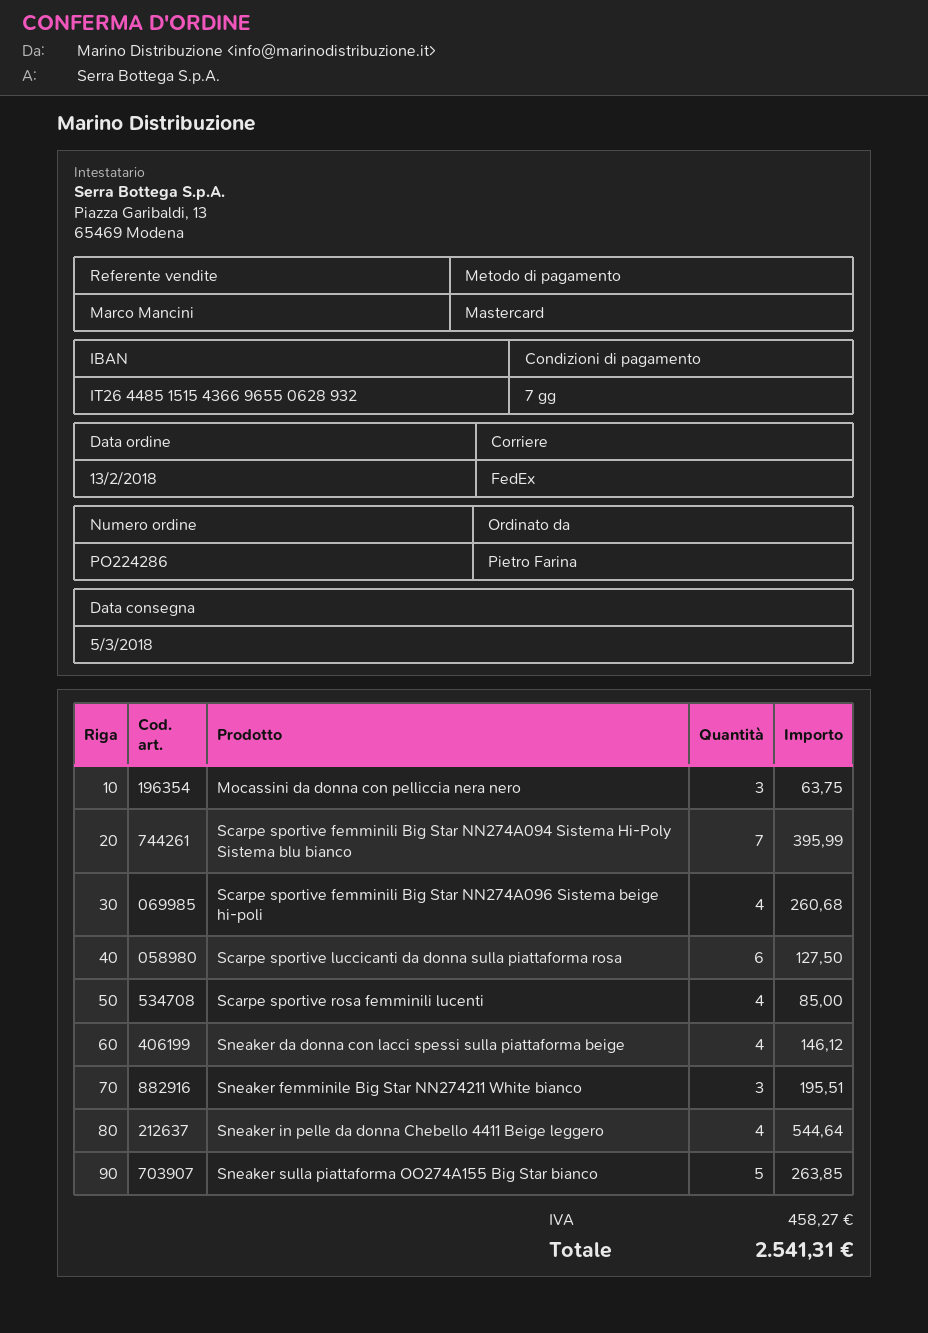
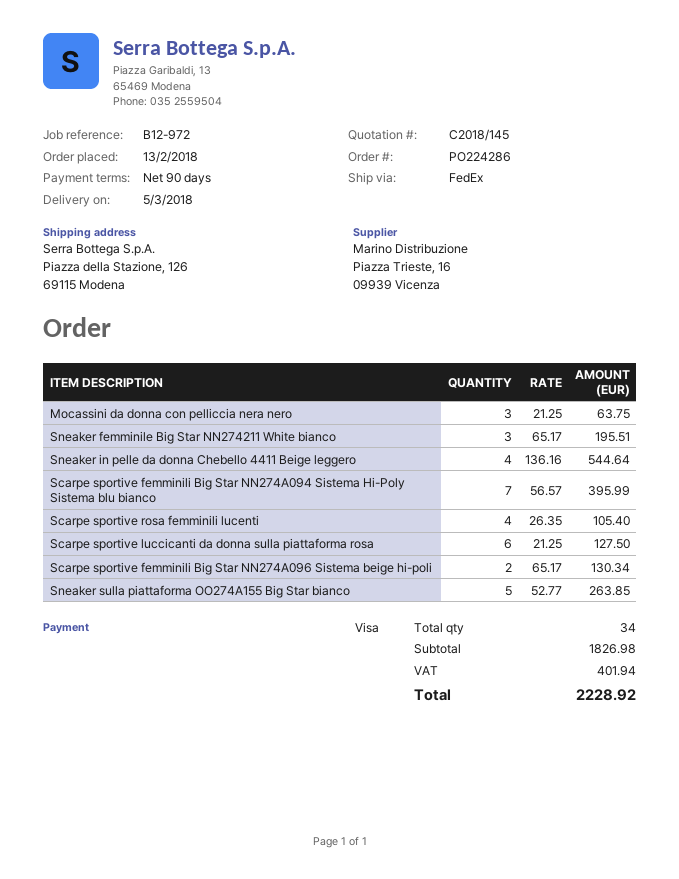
payment terms: 7 days -> 90 days
payment method: Mastercard -> Visa
Scarpe sportive femminili Big Star NN274A096 Sistema beige hi-poli: 4 for 260.68 -> 2 for 130.34
Scarpe sportive rosa femminili lucenti: 4 for 85.00 -> 4 for 105.40
Sneaker da donna con lacci spessi sulla piattaforma beige: 4 for 146.12 -> none
tax: 458.27 -> 401.94
total: 2541.31 -> 2228.92

